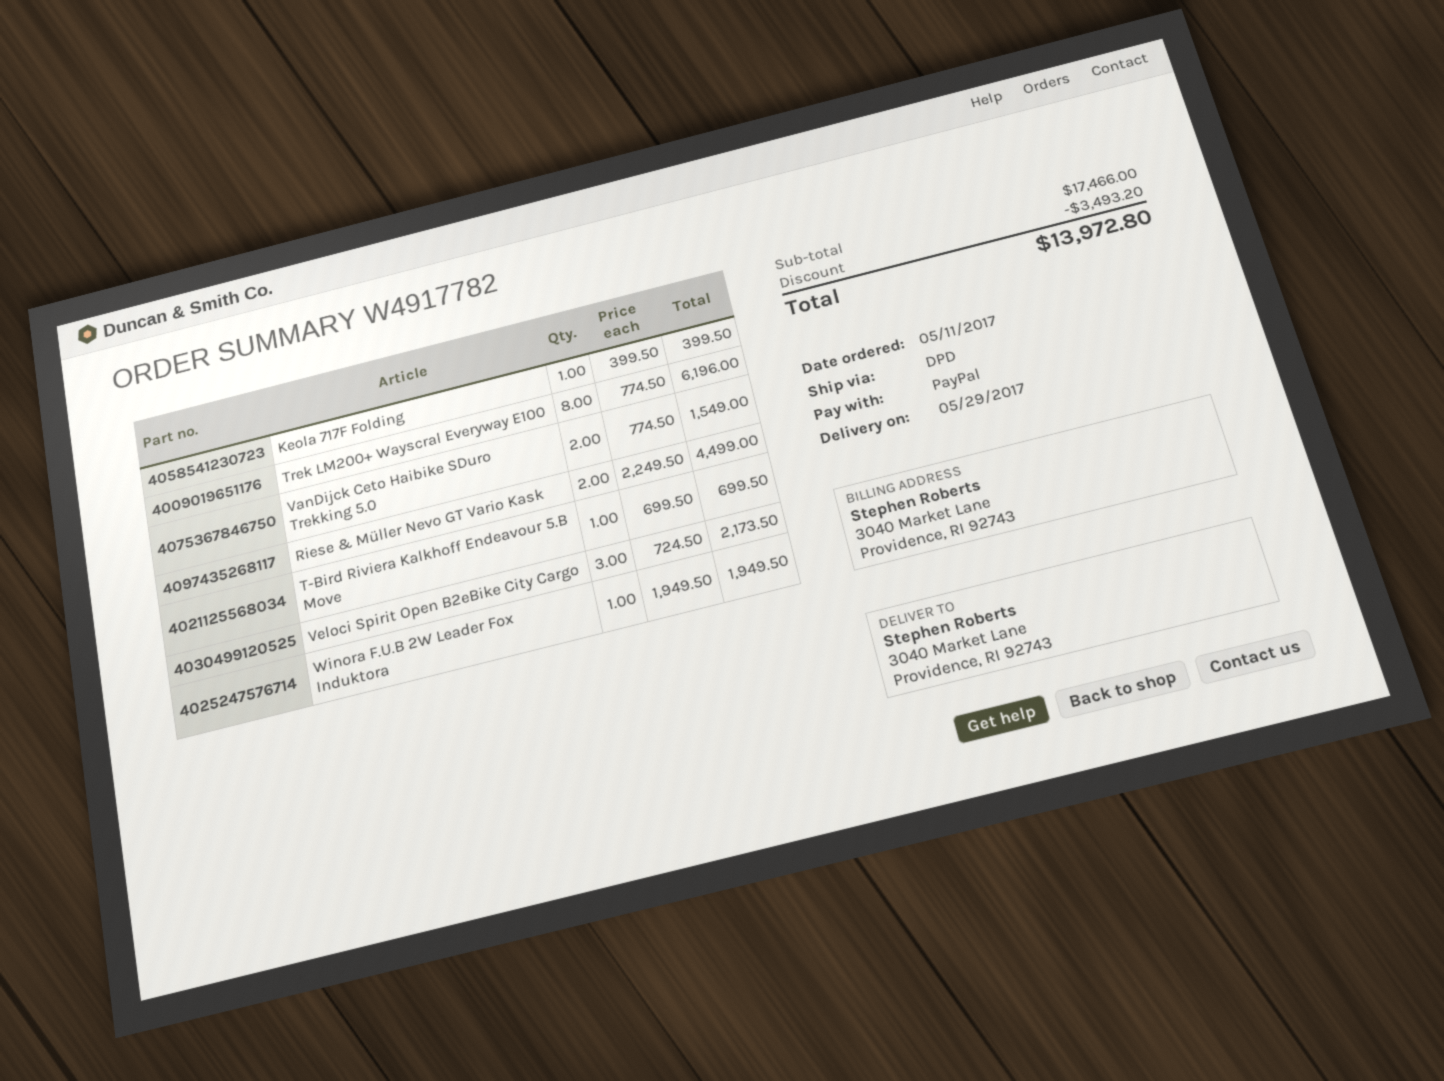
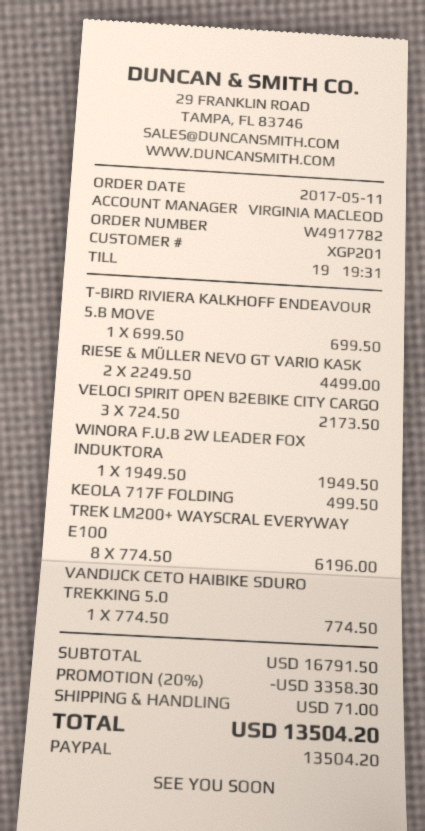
Keola 717F Folding: 1 x 399.50 = 399.50 -> 1 x 499.50 = 499.50
VanDijck Ceto Haibike SDuro Trekking 5.0: 2 x 774.50 = 1549.00 -> 1 x 774.50 = 774.50
subtotal: 17466.00 -> 16791.50
discount: 3493.20 -> 3358.30
shipping: none -> 71.00
total: 13972.80 -> 13504.20

